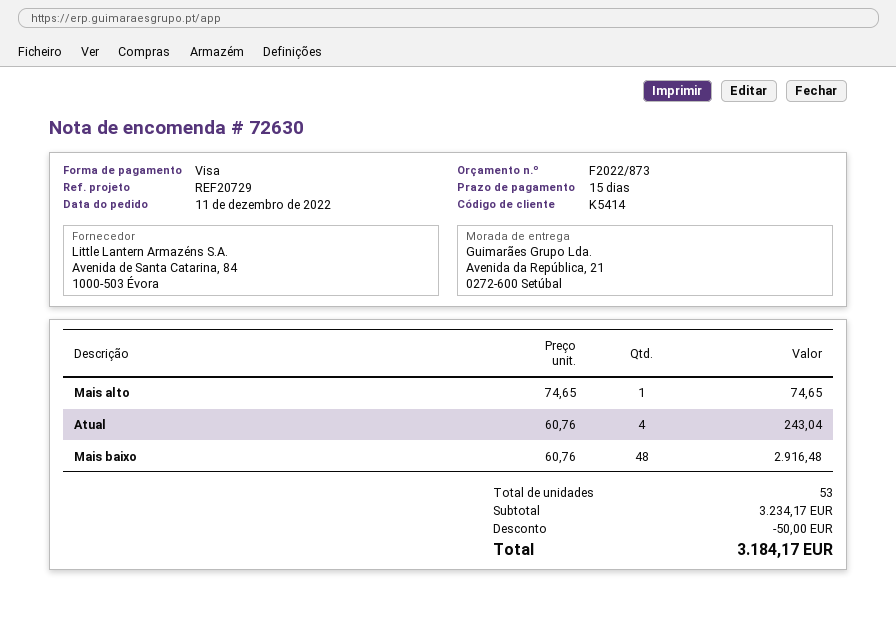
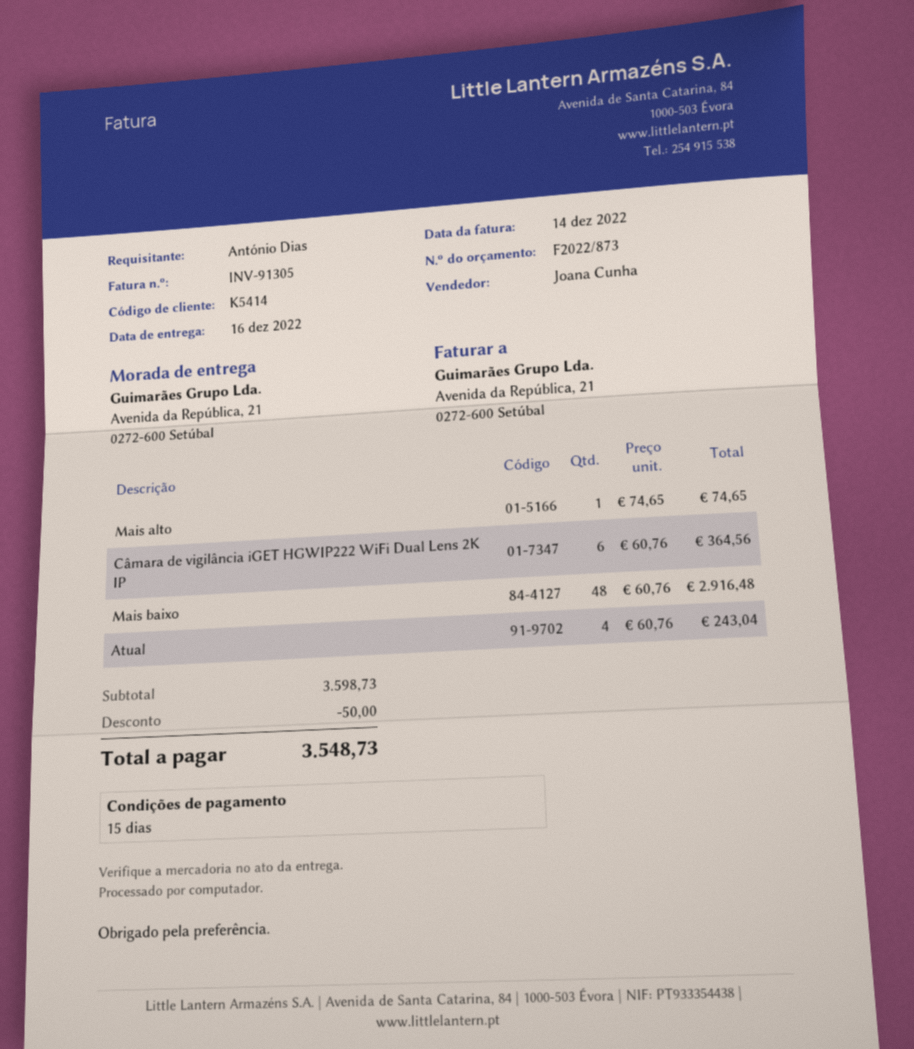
Câmara de vigilância iGET HGWIP222 WiFi Dual Lens 2K IP: none -> 6 x 60.76 = 364.56
subtotal: 3234.17 -> 3598.73
total: 3184.17 -> 3548.73

